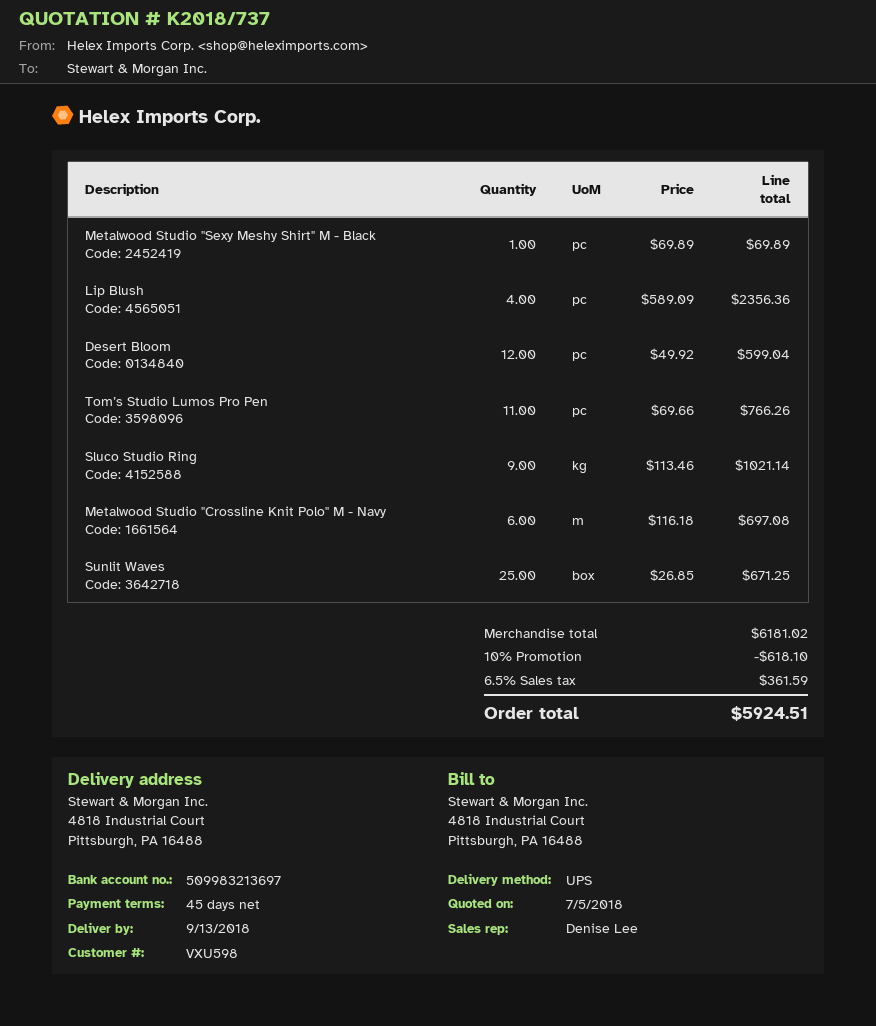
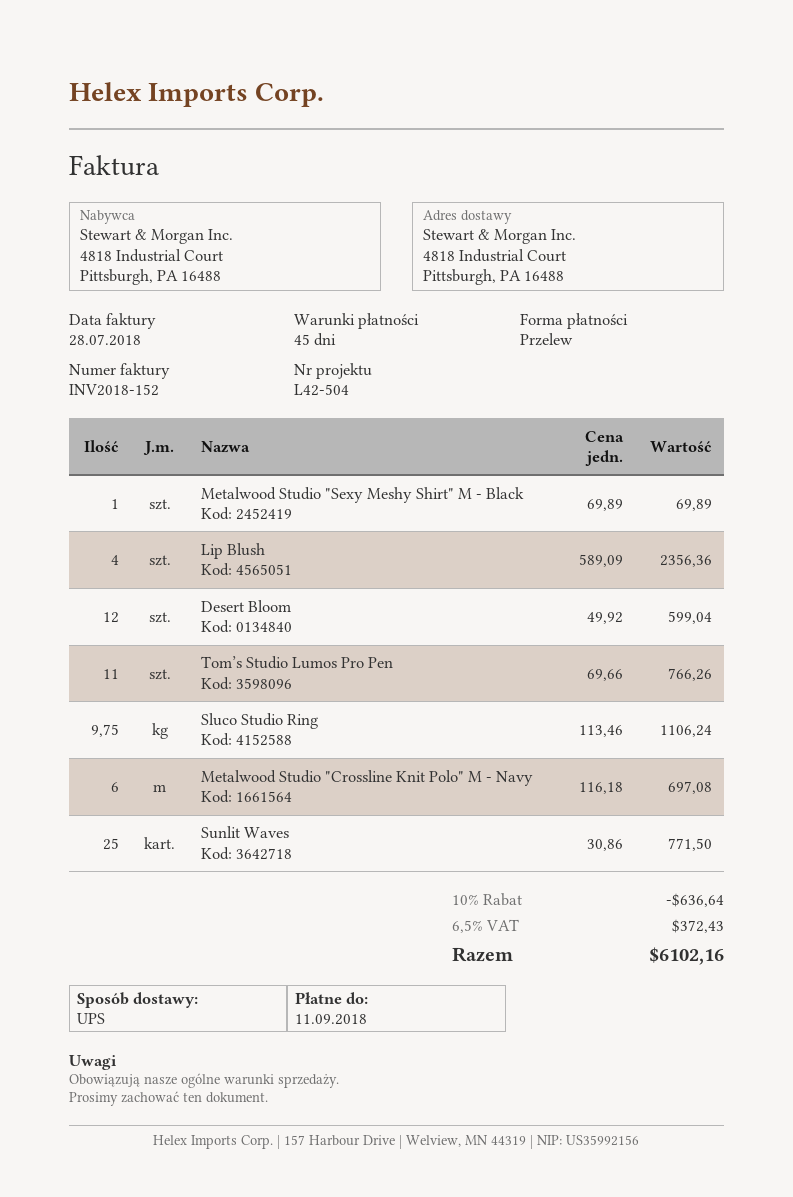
Sluco Studio Ring: 9 x 113.46 = 1021.14 -> 9.75 x 113.46 = 1106.24
Sunlit Waves: 25 x 26.85 = 671.25 -> 25 x 30.86 = 771.50
discount: 10% = 618.10 -> 10% = 636.64
tax: 6.5% = 361.59 -> 6.5% = 372.43
total: 5924.51 -> 6102.16

